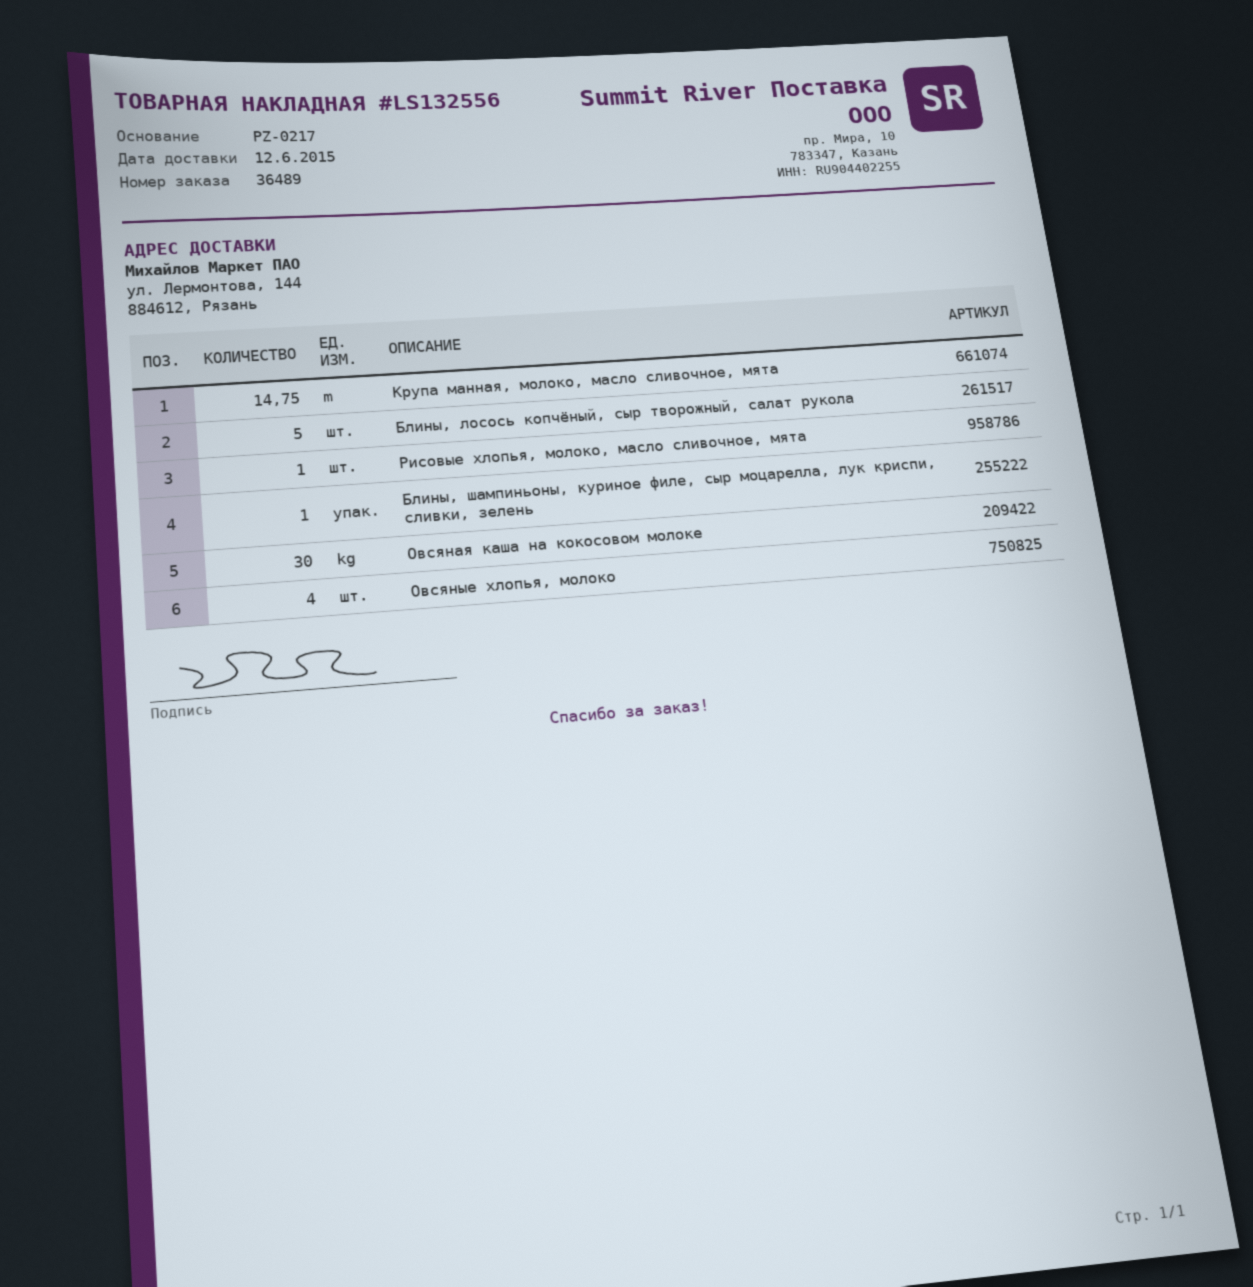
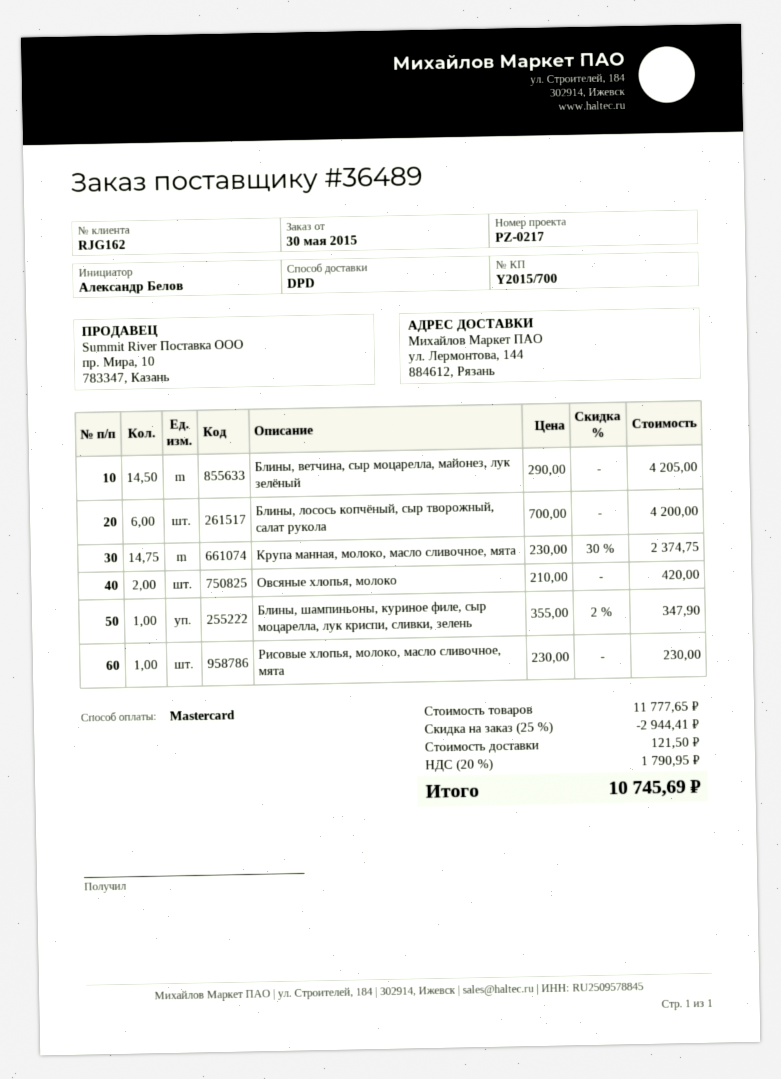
Блины, лосось копчёный, сыр творожный, салат рукола: 5 -> 6
Овсяная каша на кокосовом молоке: 30 -> none
Овсяные хлопья, молоко: 4 -> 2
Блины, ветчина, сыр моцарелла, майонез, лук зелёный: none -> 14.5

